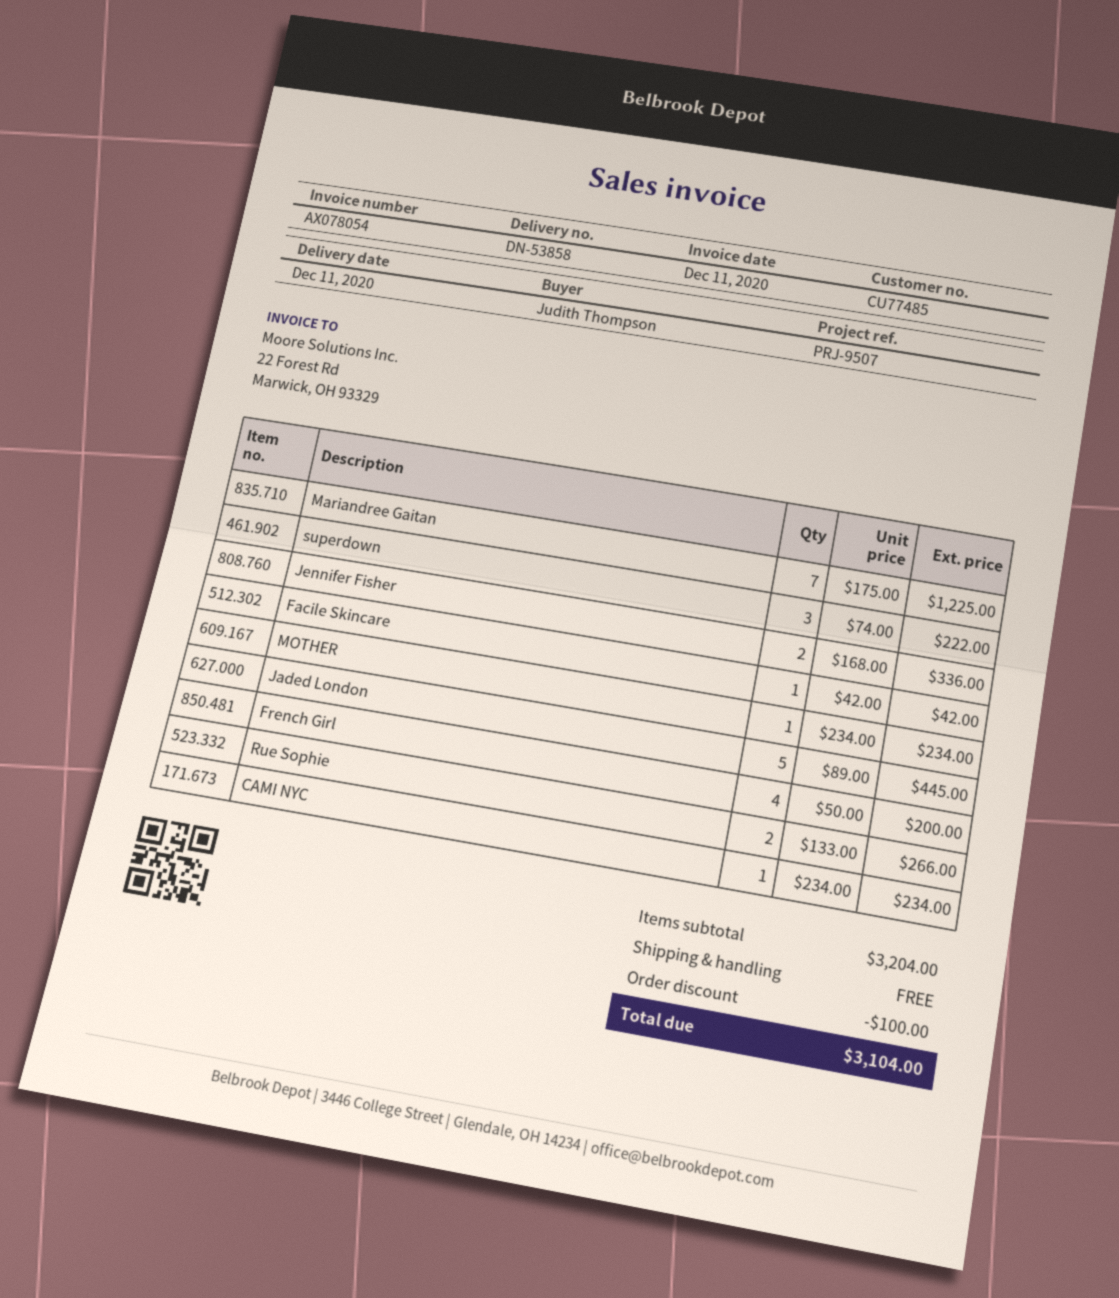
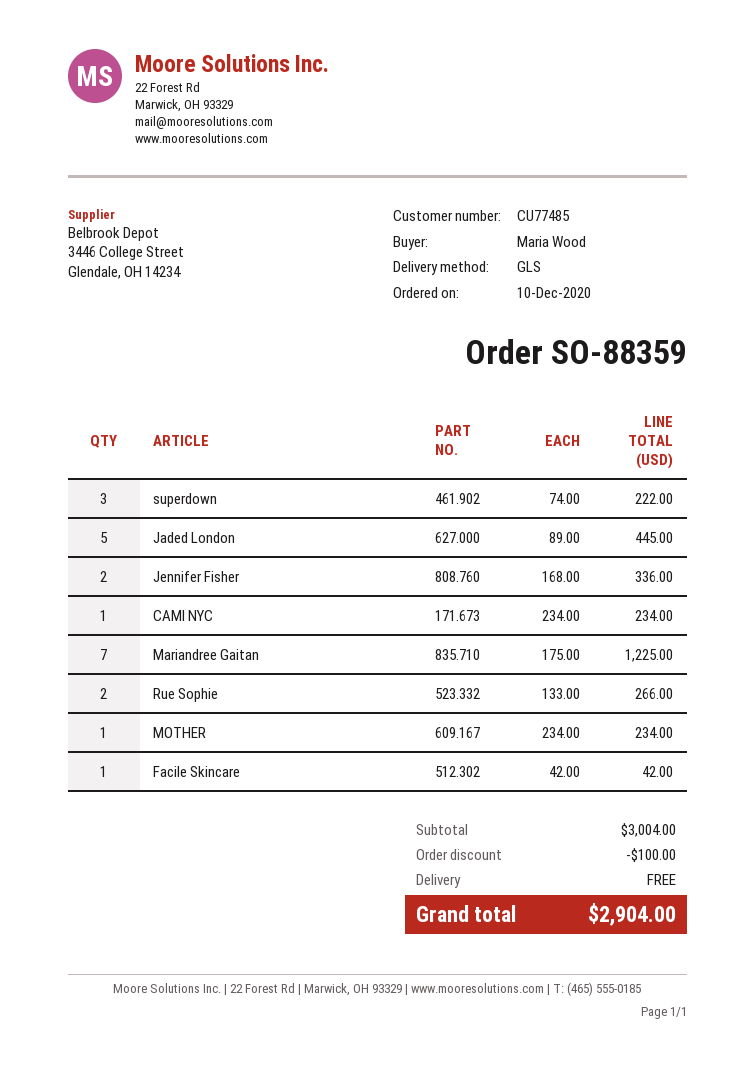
ordered by: Judith Thompson -> Maria Wood
French Girl: 4 x 50.00 = 200.00 -> none
subtotal: 3204.00 -> 3004.00
total: 3104.00 -> 2904.00

